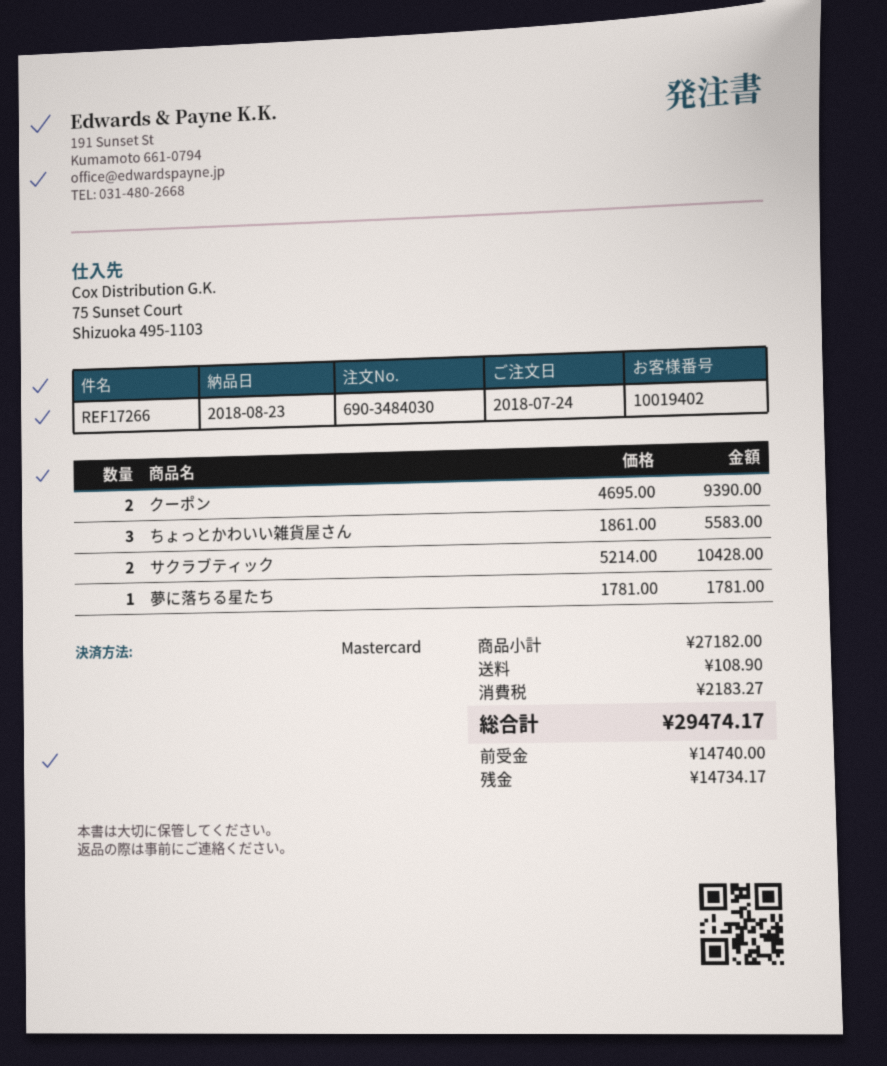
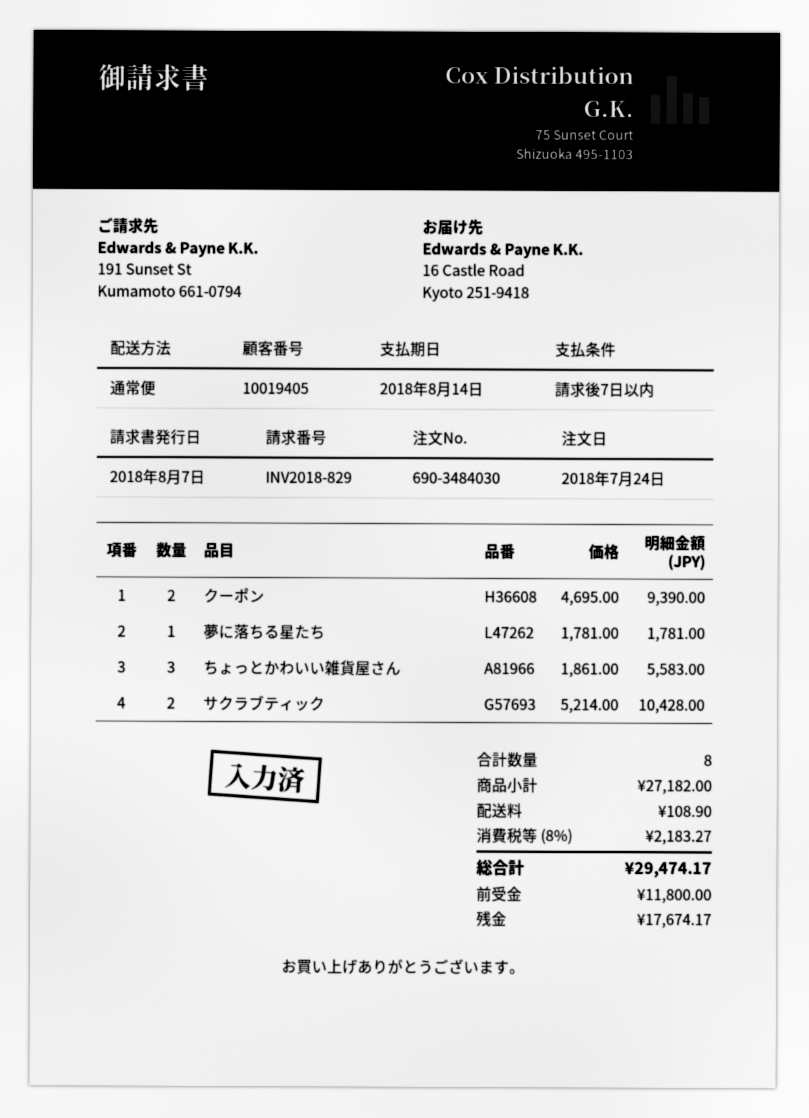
customer number: 10019402 -> 10019405
deposit: 14740.00 -> 11800.00
balance: 14734.17 -> 17674.17

